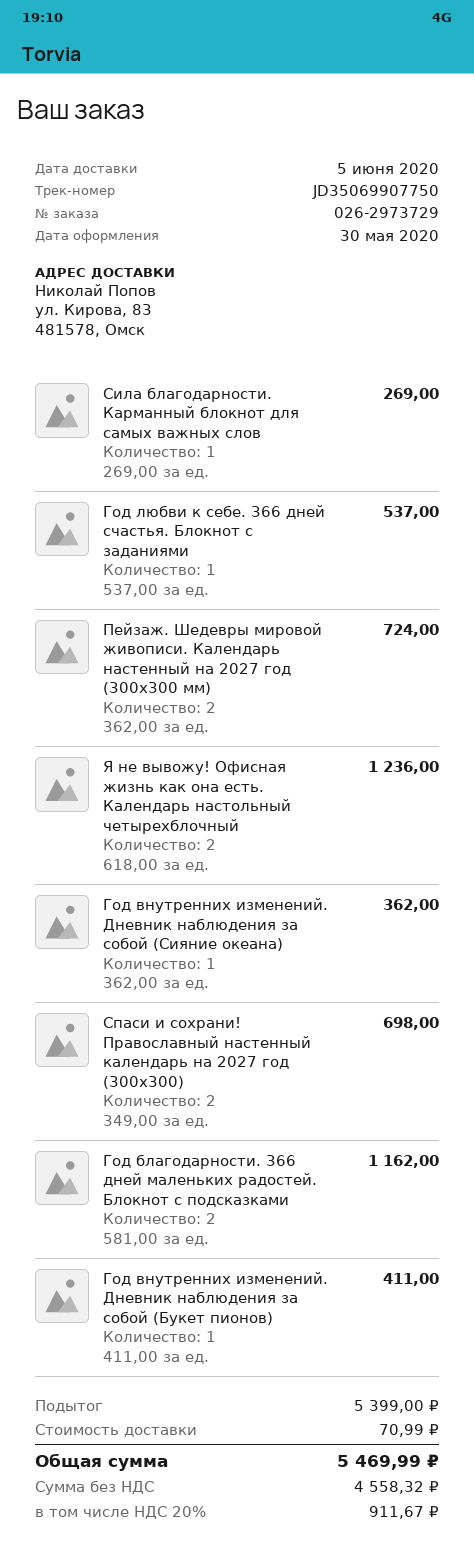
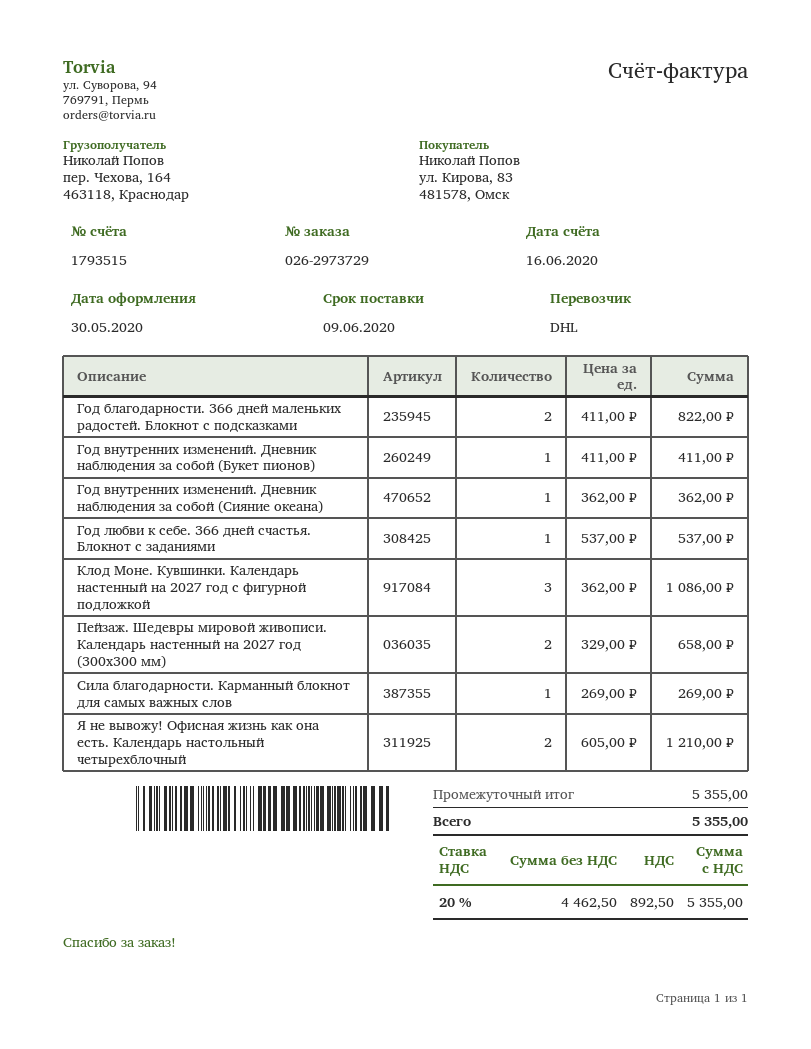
delivery date: 2020-06-05 -> 2020-06-09
ship to: ул. Кирова, 83, 481578, Омск -> пер. Чехова, 164, 463118, Краснодар
Пейзаж. Шедевры мировой живописи. Календарь настенный на 2027 год (300х300 мм): 2 x 362.00 = 724.00 -> 2 x 329.00 = 658.00
Я не вывожу! Офисная жизнь как она есть. Календарь настольный четырехблочный: 2 x 618.00 = 1236.00 -> 2 x 605.00 = 1210.00
Спаси и сохрани! Православный настенный календарь на 2027 год (300х300): 2 x 349.00 = 698.00 -> none
Год благодарности. 366 дней маленьких радостей. Блокнот с подсказками: 2 x 581.00 = 1162.00 -> 2 x 411.00 = 822.00
Клод Моне. Кувшинки. Календарь настенный на 2027 год с фигурной подложкой: none -> 3 x 362.00 = 1086.00
subtotal: 5399.00 -> 5355.00
shipping: 70.99 -> none
net: 4558.32 -> 4462.50
tax: 20% = 911.67 -> 20% = 892.50
total: 5469.99 -> 5355.00

